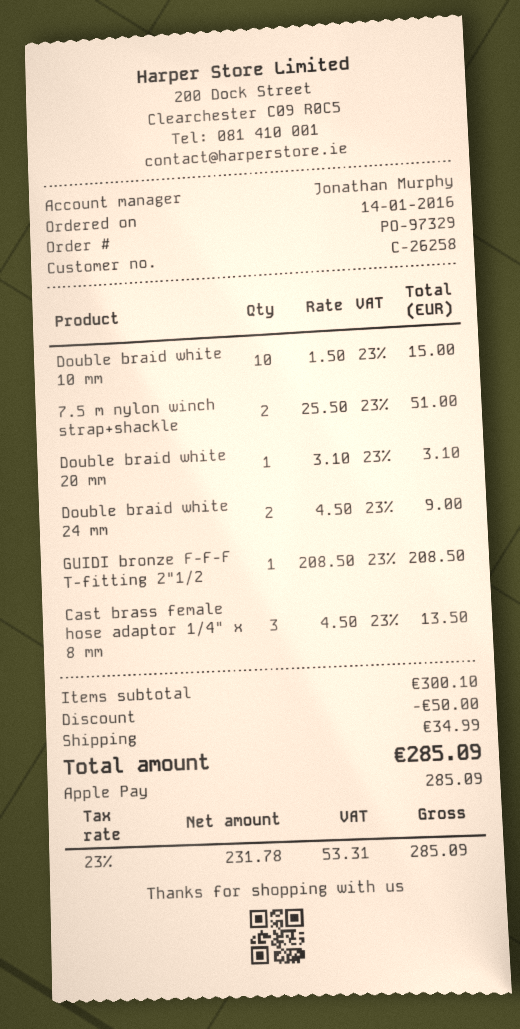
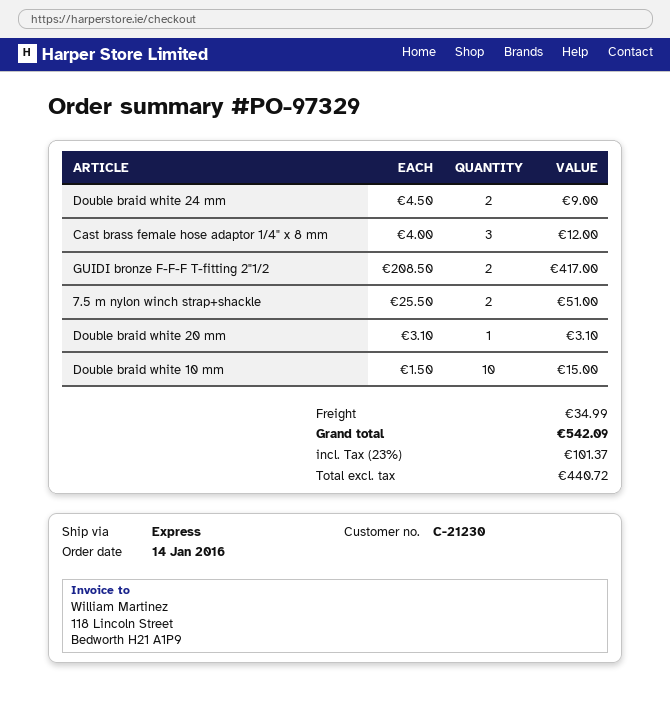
customer number: C-26258 -> C-21230
GUIDI bronze F-F-F T-fitting 2"1/2: 1 x 208.50 = 208.50 -> 2 x 208.50 = 417.00
Cast brass female hose adaptor 1/4" x 8 mm: 3 x 4.50 = 13.50 -> 3 x 4.00 = 12.00
discount: 50.00 -> none
net: 231.78 -> 440.72
tax: 23% = 53.31 -> 23% = 101.37
total: 285.09 -> 542.09

